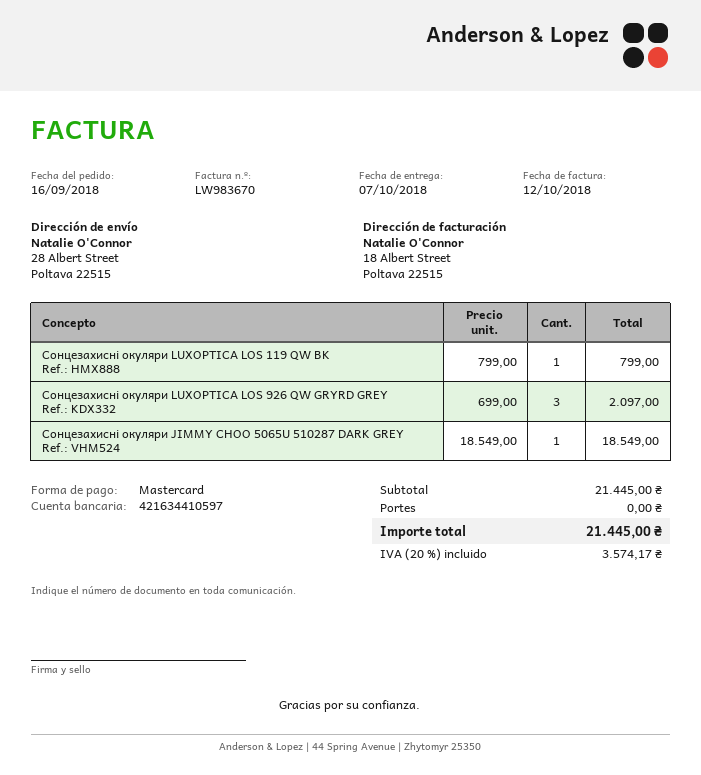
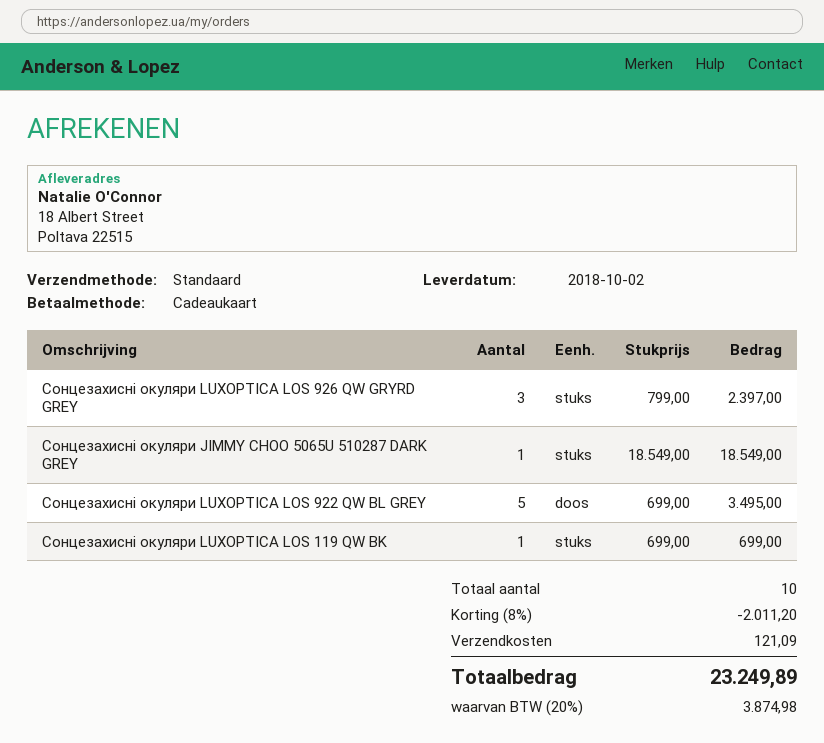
delivery date: 2018-10-07 -> 2018-10-02
payment method: Mastercard -> gift card
ship to: 28 Albert Street, Poltava 22515 -> 18 Albert Street, Poltava 22515
Сонцезахисні окуляри LUXOPTICA LOS 119 QW BK: 1 x 799.00 = 799.00 -> 1 x 699.00 = 699.00
Сонцезахисні окуляри LUXOPTICA LOS 926 QW GRYRD GREY: 3 x 699.00 = 2097.00 -> 3 x 799.00 = 2397.00
Сонцезахисні окуляри LUXOPTICA LOS 922 QW BL GREY: none -> 5 x 699.00 = 3495.00
discount: none -> 8% = 2011.20
shipping: 0.00 -> 121.09
tax: 20% = 3574.17 -> 20% = 3874.98
total: 21445.00 -> 23249.89

